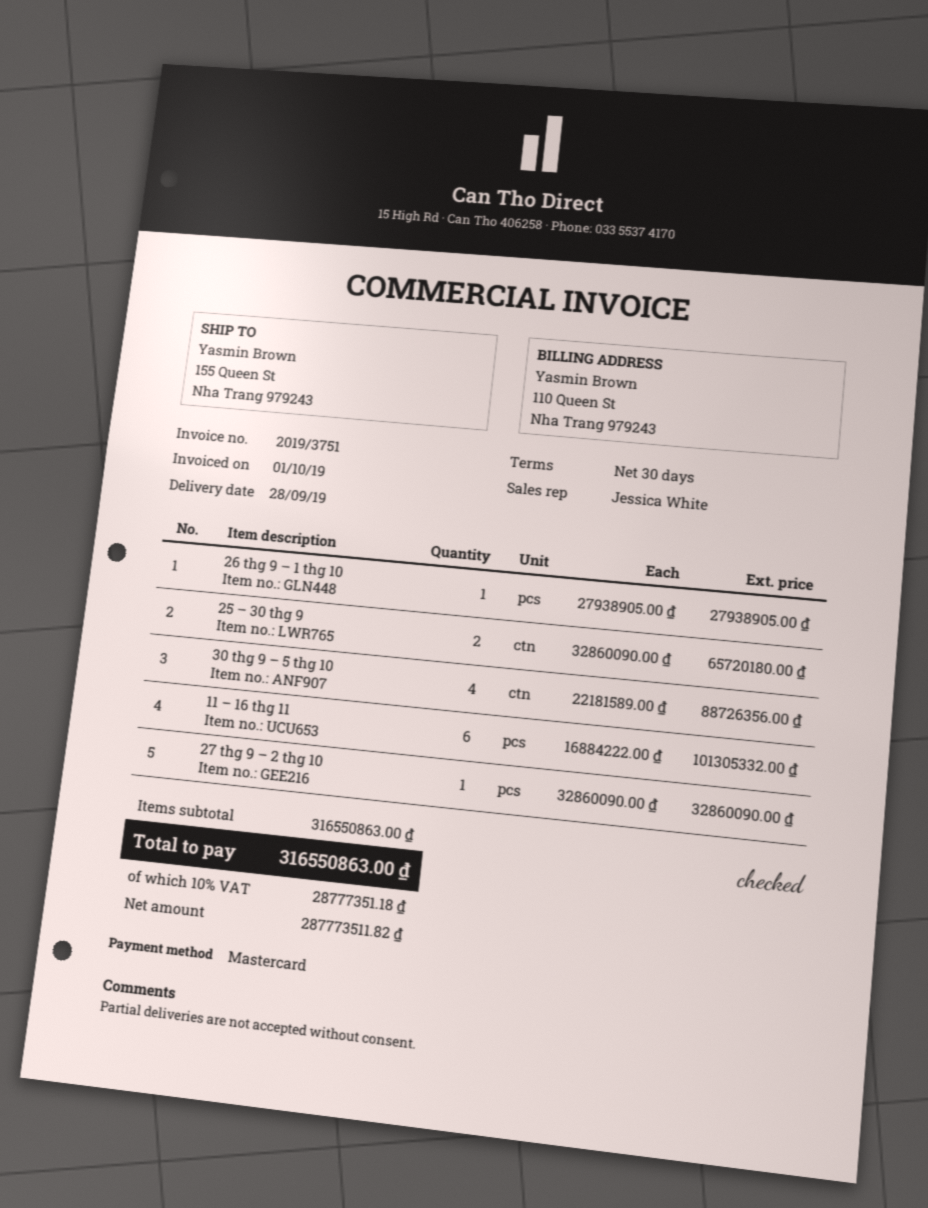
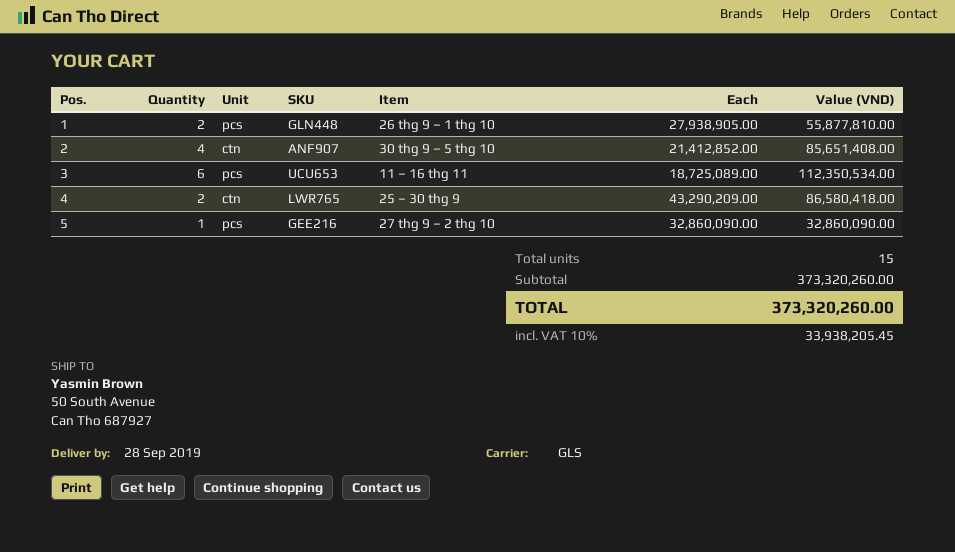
ship to: 155 Queen St, Nha Trang 979243 -> 50 South Avenue, Can Tho 687927
26 thg 9 – 1 thg 10: 1 x 27938905.00 = 27938905.00 -> 2 x 27938905.00 = 55877810.00
25 – 30 thg 9: 2 x 32860090.00 = 65720180.00 -> 2 x 43290209.00 = 86580418.00
30 thg 9 – 5 thg 10: 4 x 22181589.00 = 88726356.00 -> 4 x 21412852.00 = 85651408.00
11 – 16 thg 11: 6 x 16884222.00 = 101305332.00 -> 6 x 18725089.00 = 112350534.00
subtotal: 316550863.00 -> 373320260.00
tax: 10% = 28777351.18 -> 10% = 33938205.45
total: 316550863.00 -> 373320260.00

